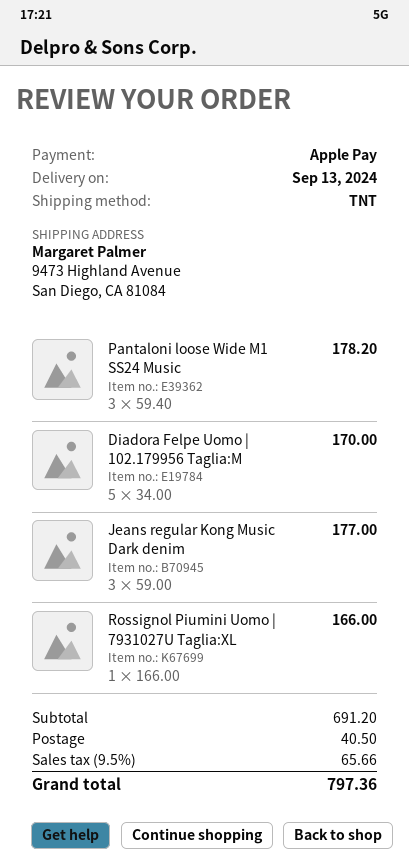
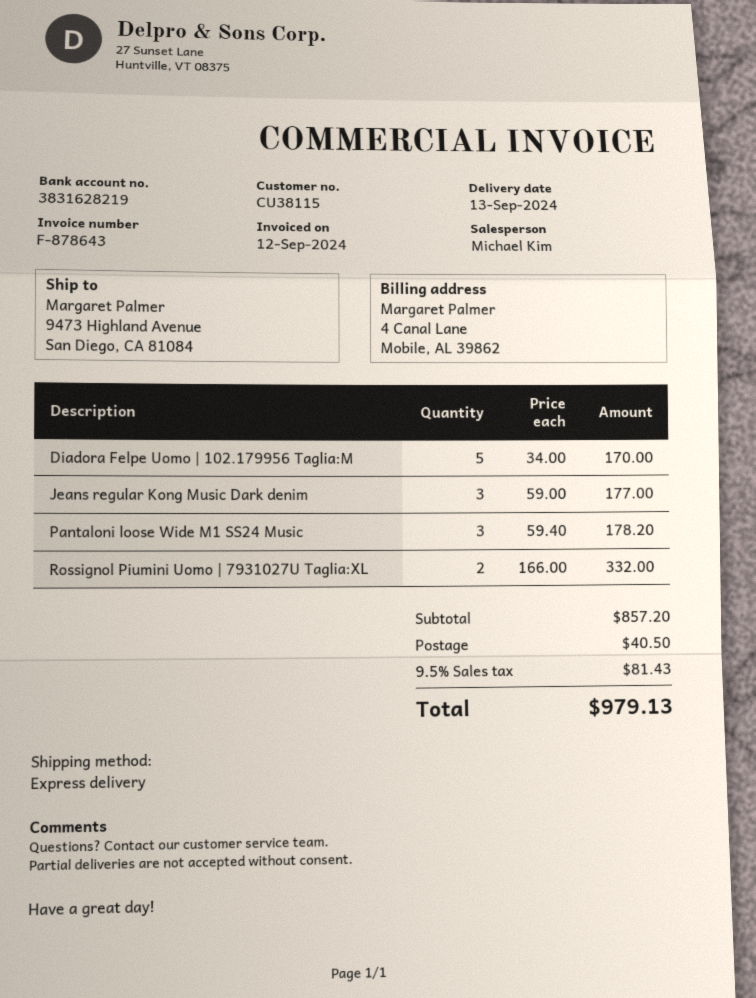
shipping method: TNT -> express
Rossignol Piumini Uomo | 7931027U Taglia:XL: 1 x 166.00 = 166.00 -> 2 x 166.00 = 332.00
subtotal: 691.20 -> 857.20
tax: 9.5% = 65.66 -> 9.5% = 81.43
total: 797.36 -> 979.13

